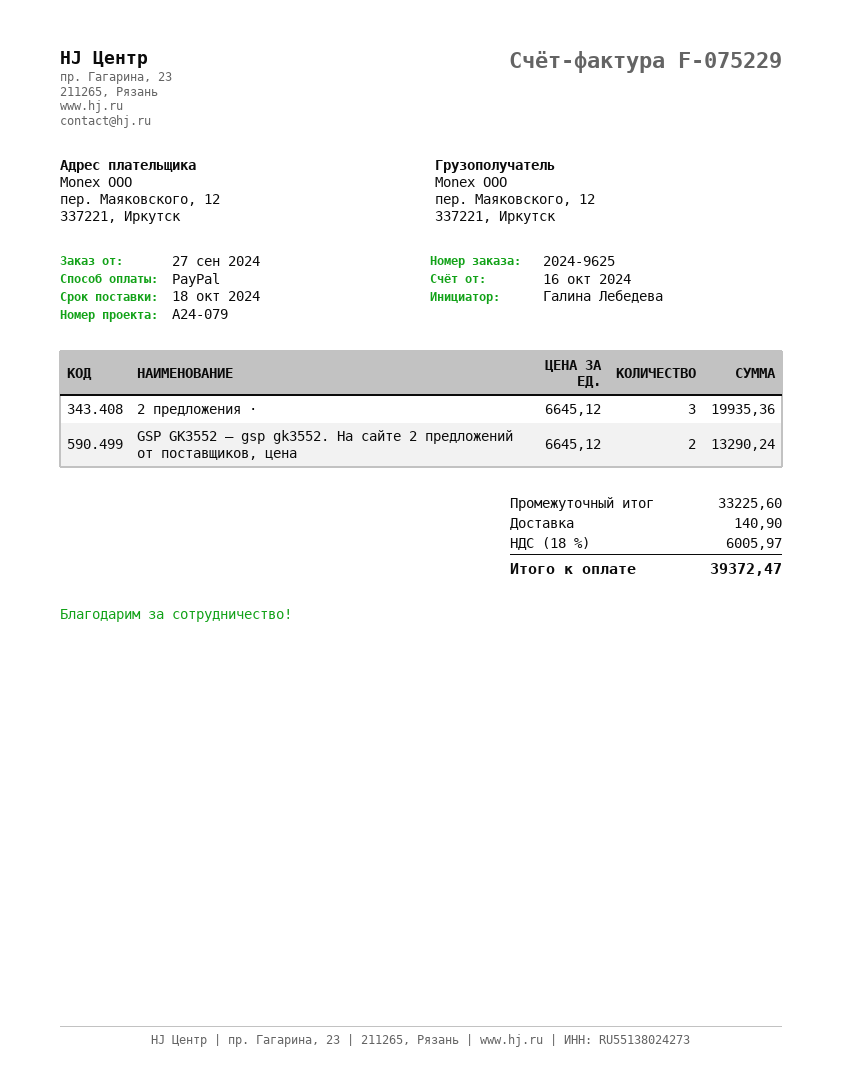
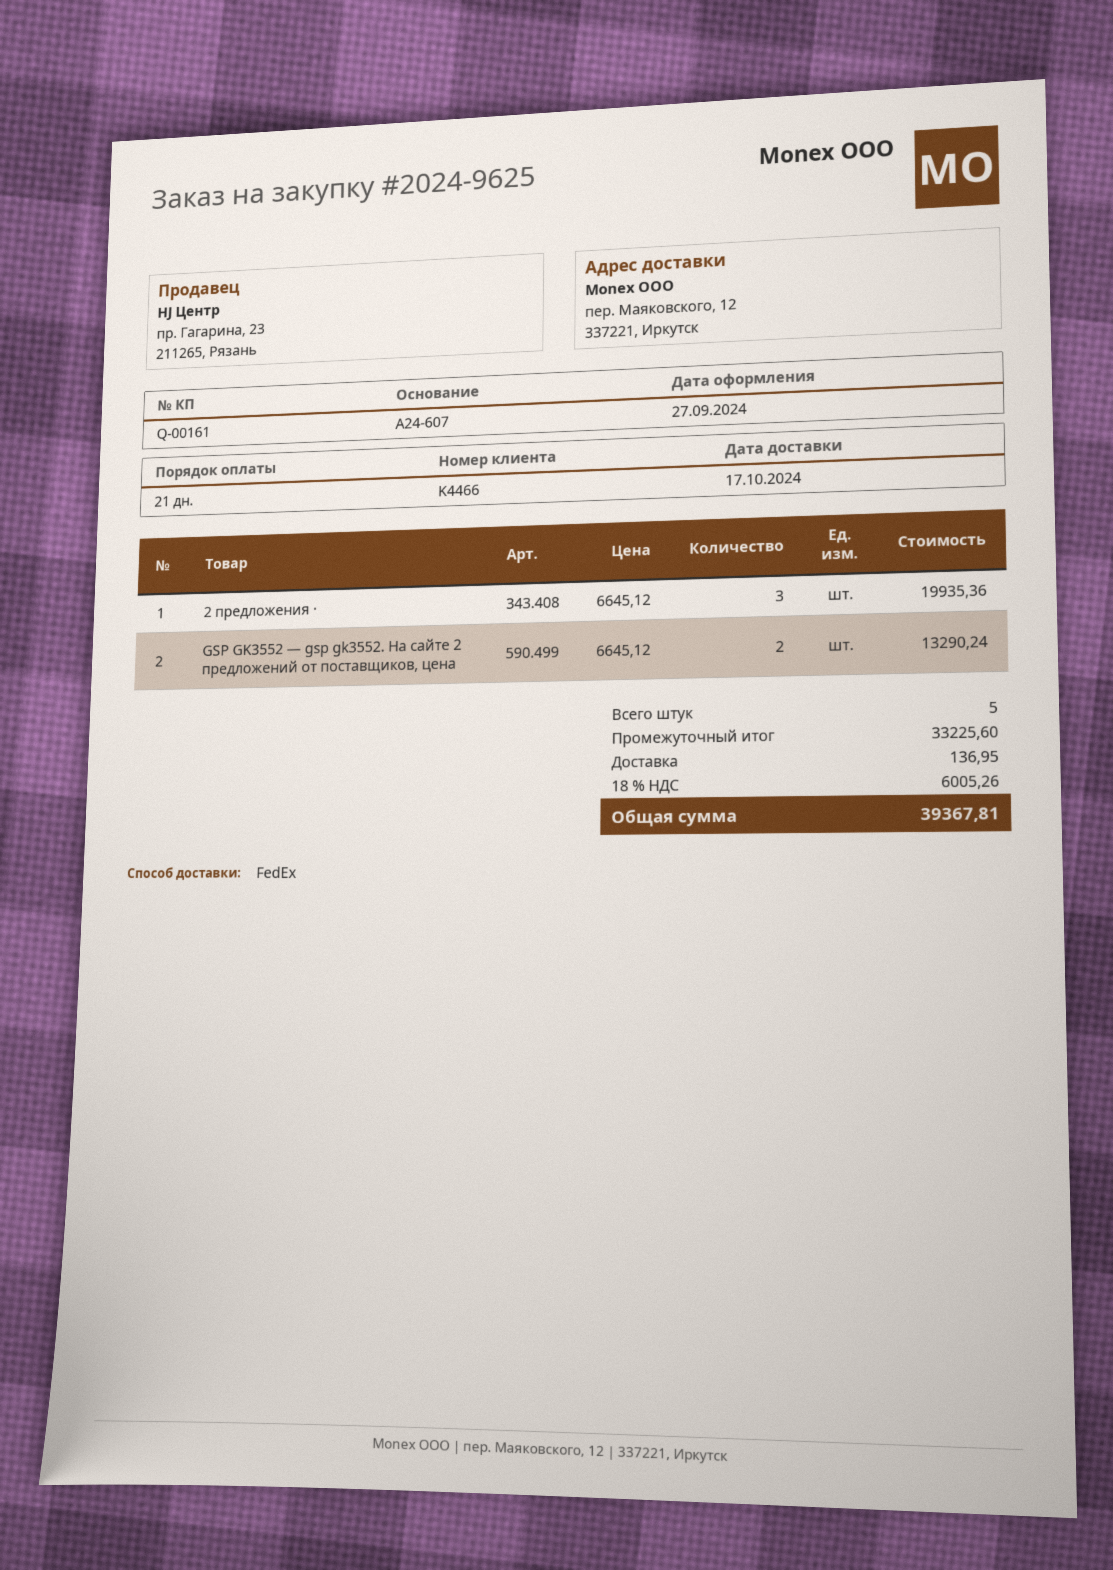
delivery date: 2024-10-18 -> 2024-10-17
reference: A24-079 -> A24-607
shipping: 140.90 -> 136.95
tax: 18% = 6005.97 -> 18% = 6005.26
total: 39372.47 -> 39367.81

